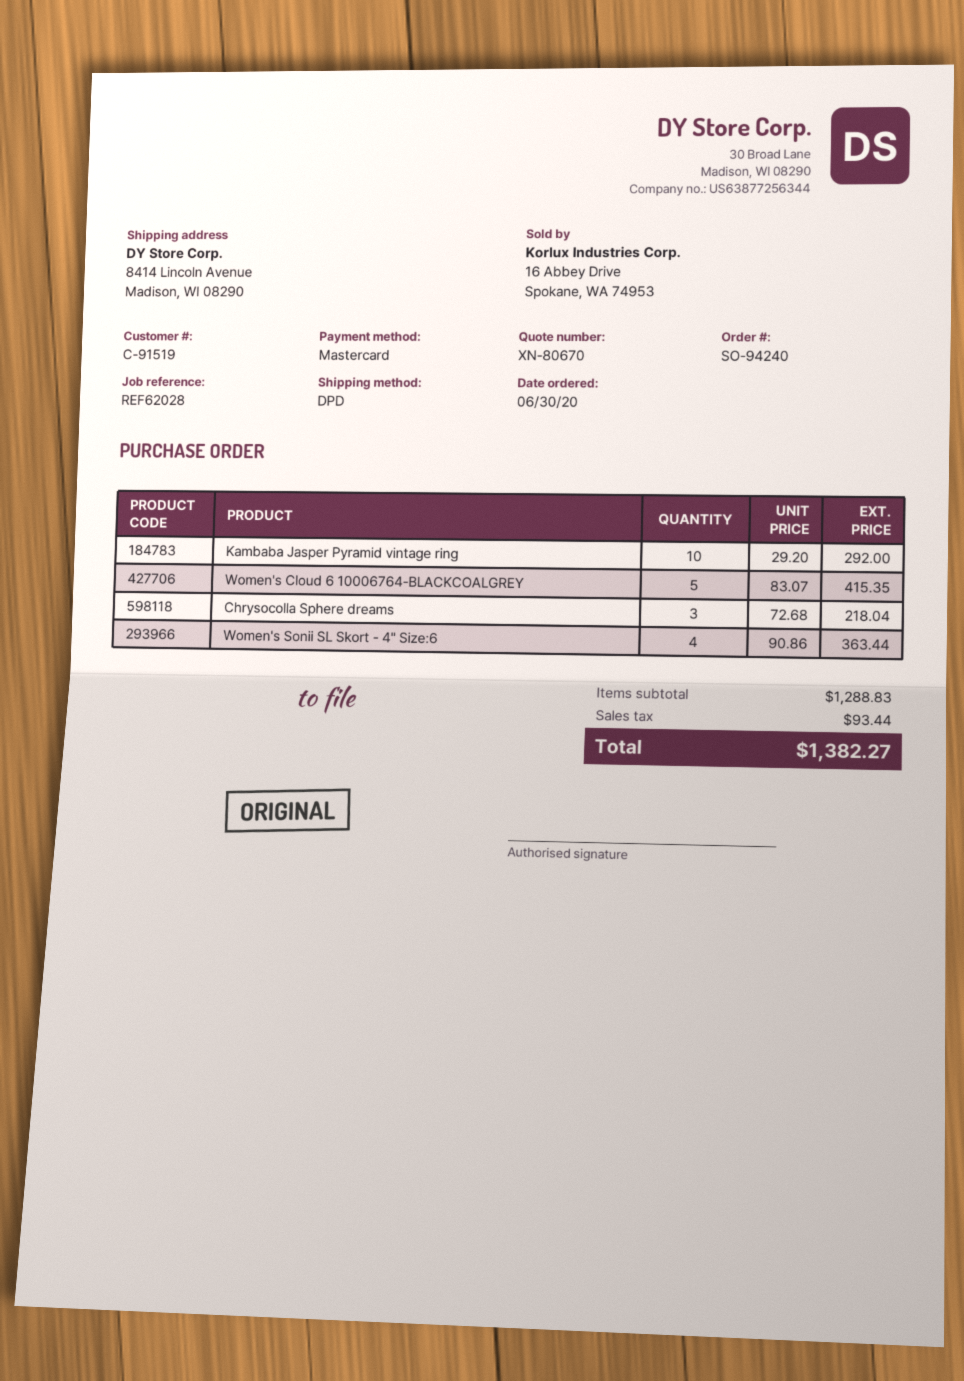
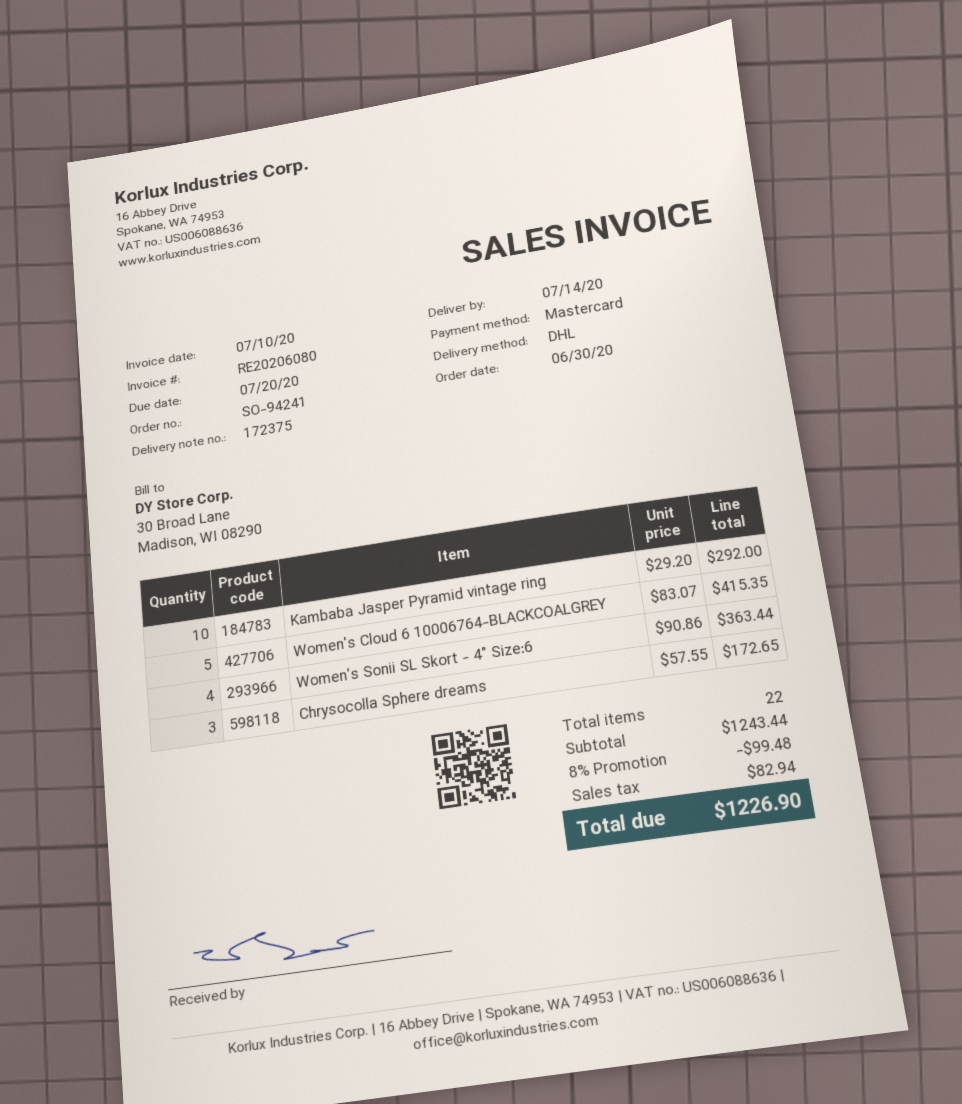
order number: SO-94240 -> SO-94241
shipping method: DPD -> DHL
Chrysocolla Sphere dreams: 3 x 72.68 = 218.04 -> 3 x 57.55 = 172.65
subtotal: 1288.83 -> 1243.44
discount: none -> 8% = 99.48
tax: 93.44 -> 82.94
total: 1382.27 -> 1226.90

